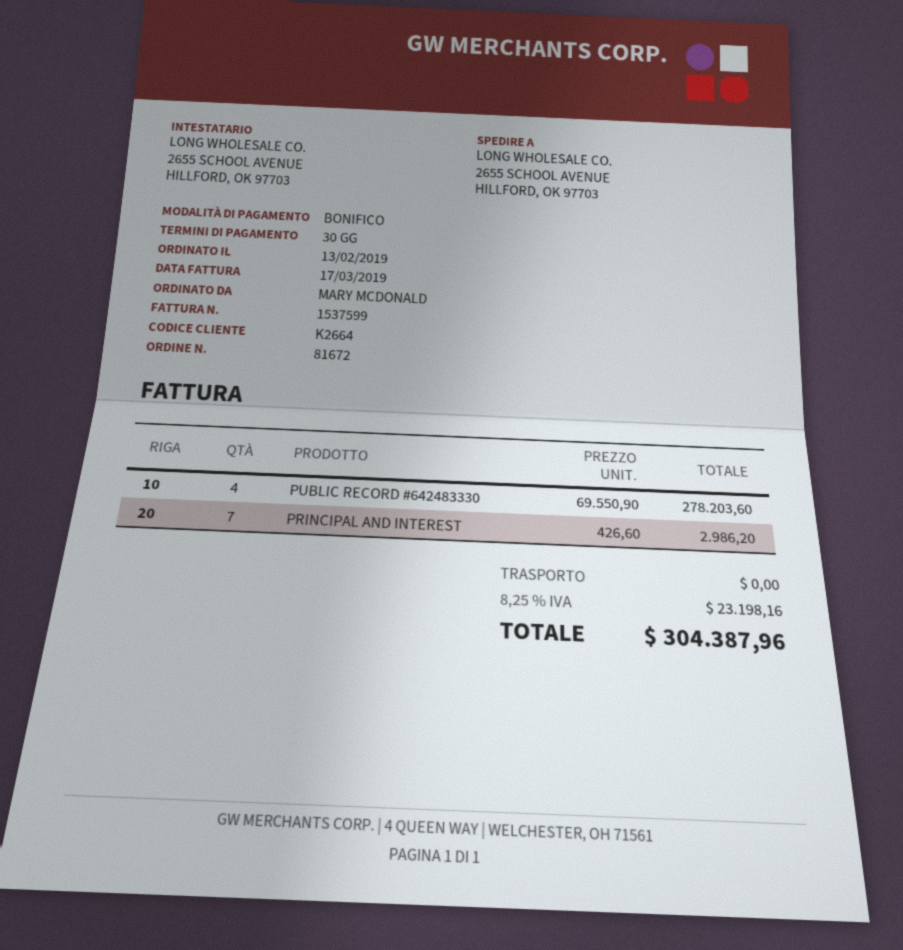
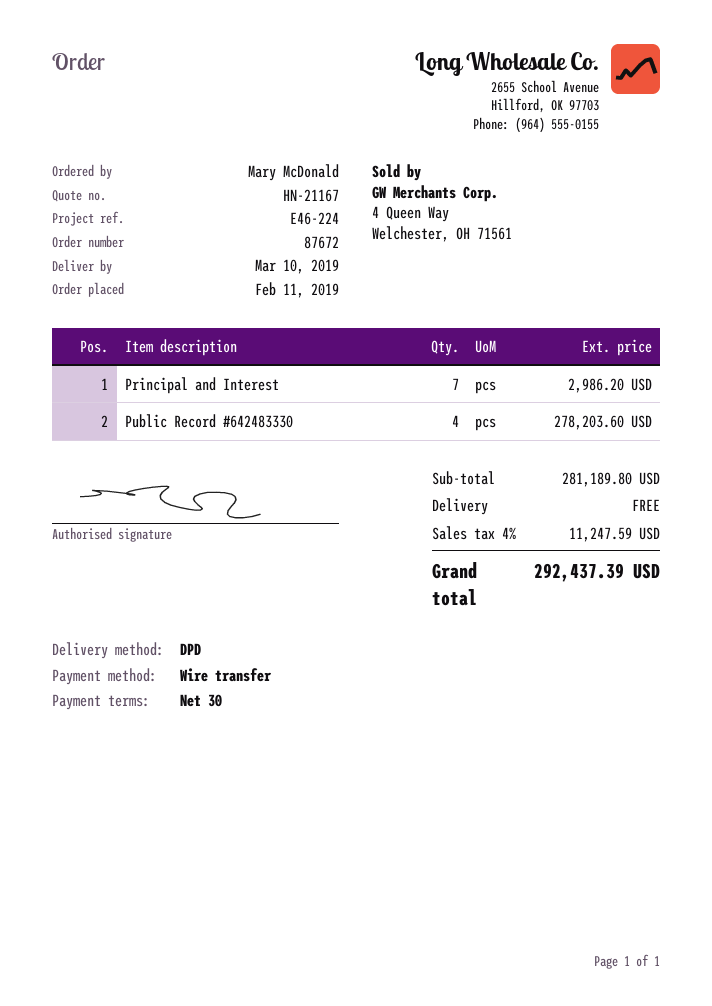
order number: 81672 -> 87672
order date: 2019-02-13 -> 2019-02-11
tax: 8.25% = 23198.16 -> 4% = 11247.59
total: 304387.96 -> 292437.39

